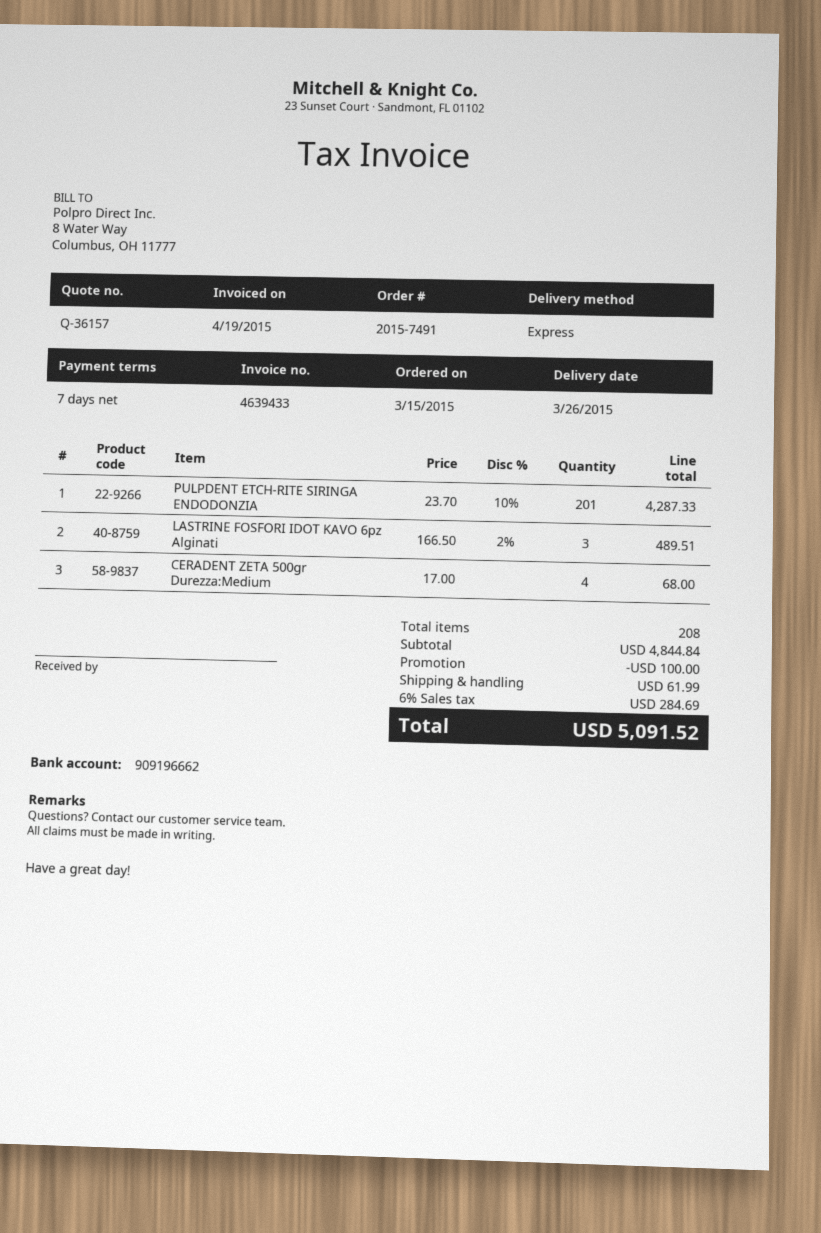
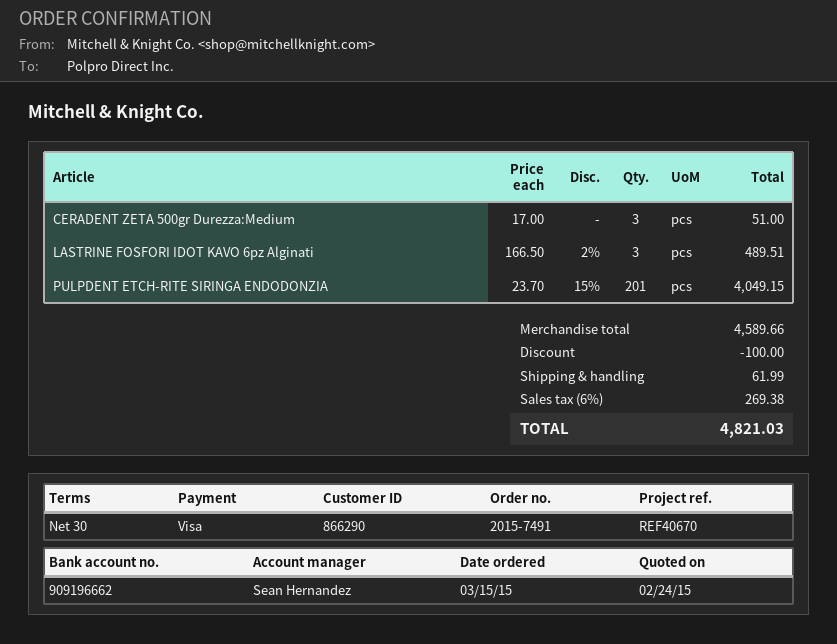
payment terms: 7 days -> 30 days
PULPDENT ETCH-RITE SIRINGA ENDODONZIA: 201 x 23.70 - 10% = 4287.33 -> 201 x 23.70 - 15% = 4049.15
CERADENT ZETA 500gr Durezza:Medium: 4 x 17.00 = 68.00 -> 3 x 17.00 = 51.00
subtotal: 4844.84 -> 4589.66
tax: 6% = 284.69 -> 6% = 269.38
total: 5091.52 -> 4821.03

